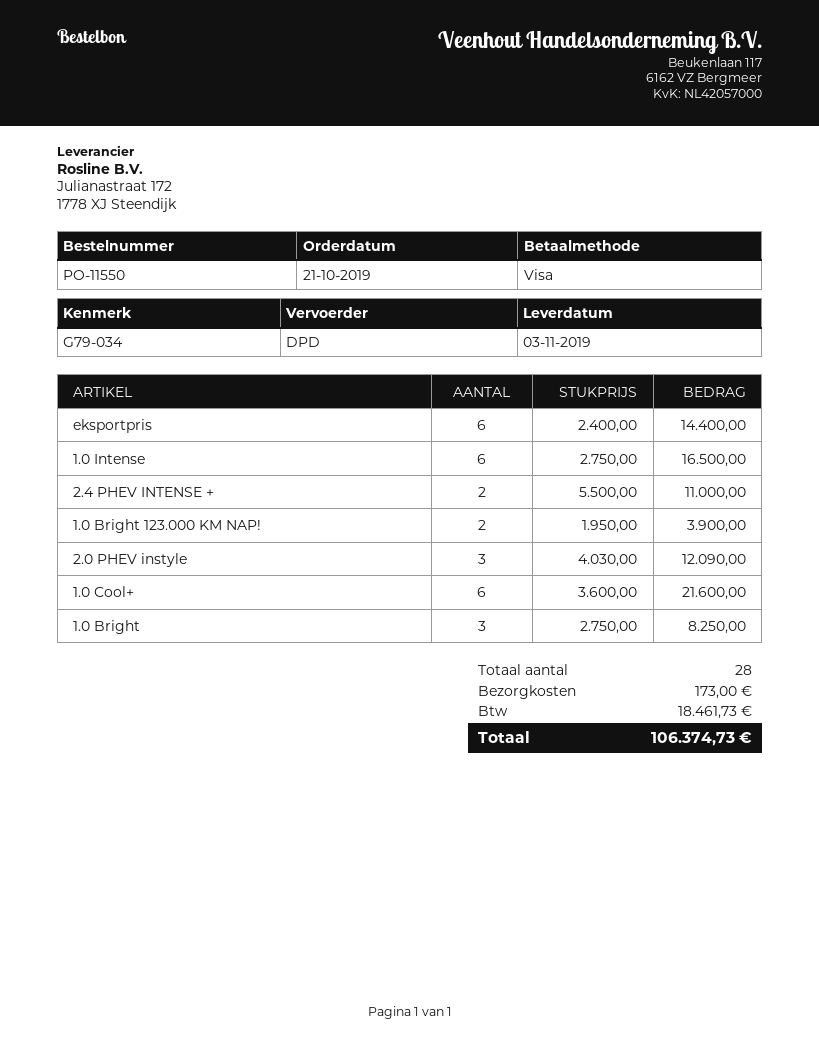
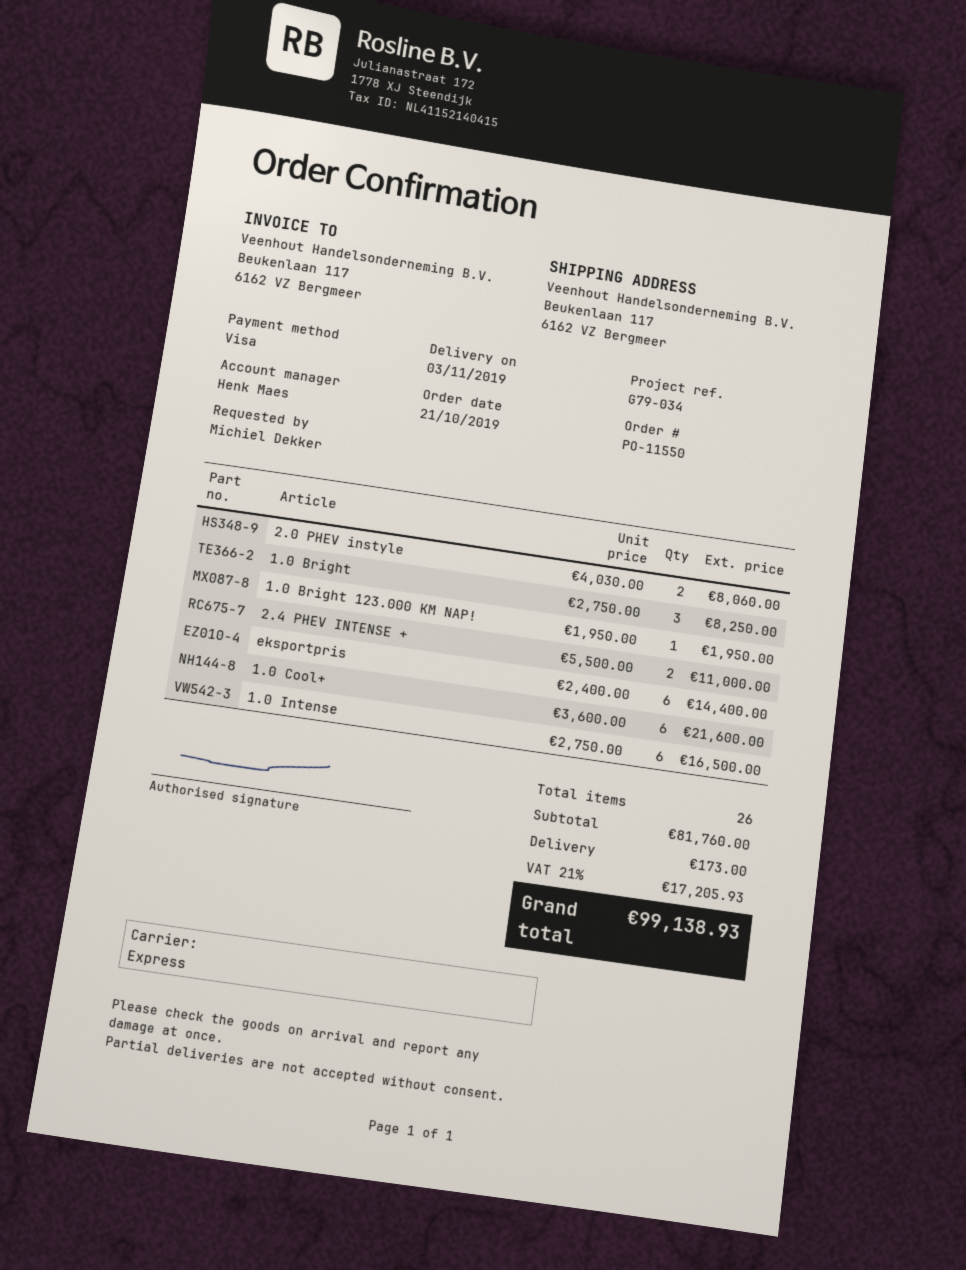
shipping method: DPD -> express
1.0 Bright 123.000 KM NAP!: 2 x 1950.00 = 3900.00 -> 1 x 1950.00 = 1950.00
2.0 PHEV instyle: 3 x 4030.00 = 12090.00 -> 2 x 4030.00 = 8060.00
total quantity: 28 -> 26
tax: 18461.73 -> 17205.93
total: 106374.73 -> 99138.93

